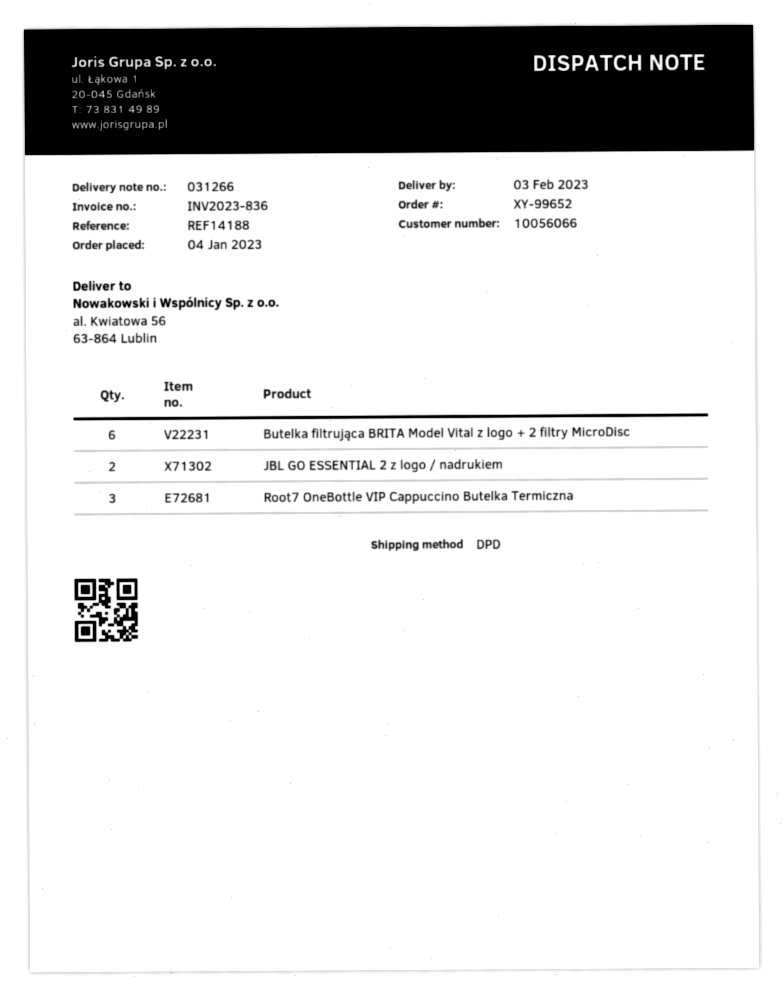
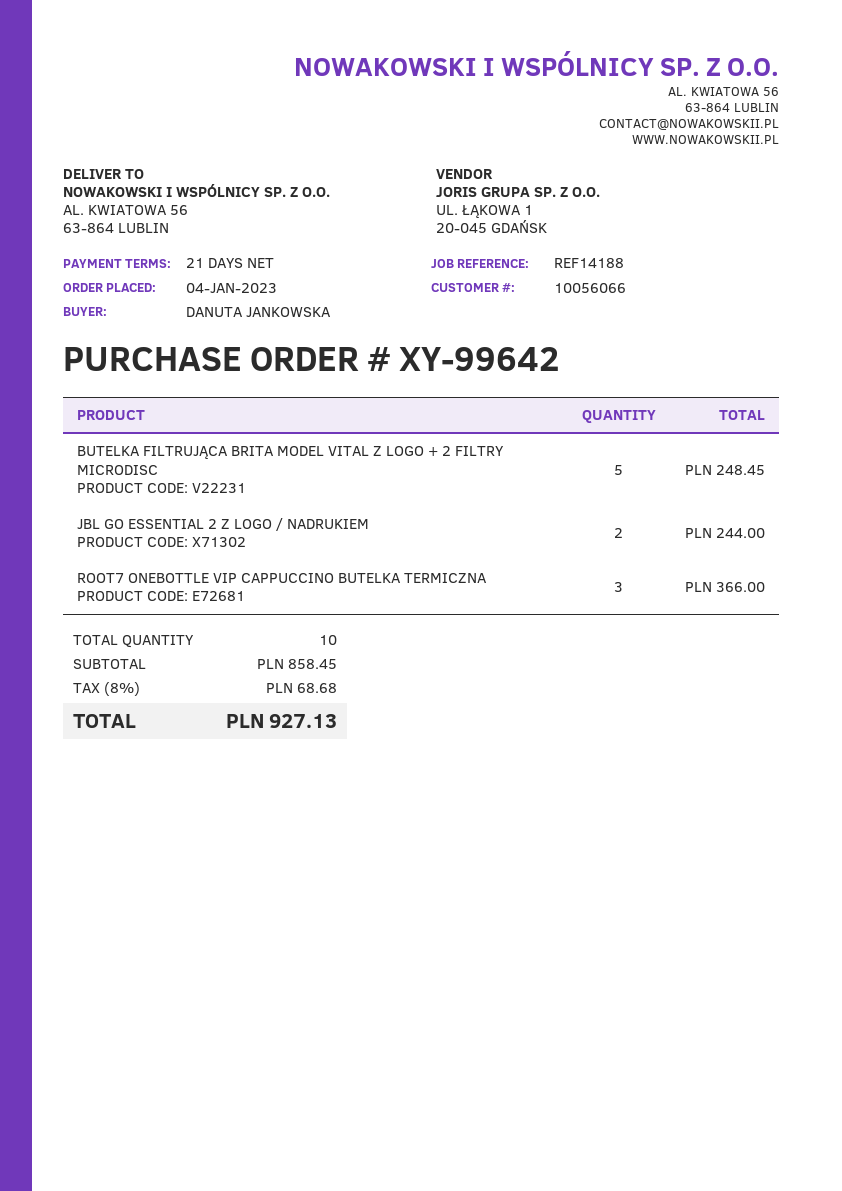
order number: XY-99652 -> XY-99642
Butelka filtrująca BRITA Model Vital z logo + 2 filtry MicroDisc: 6 -> 5

